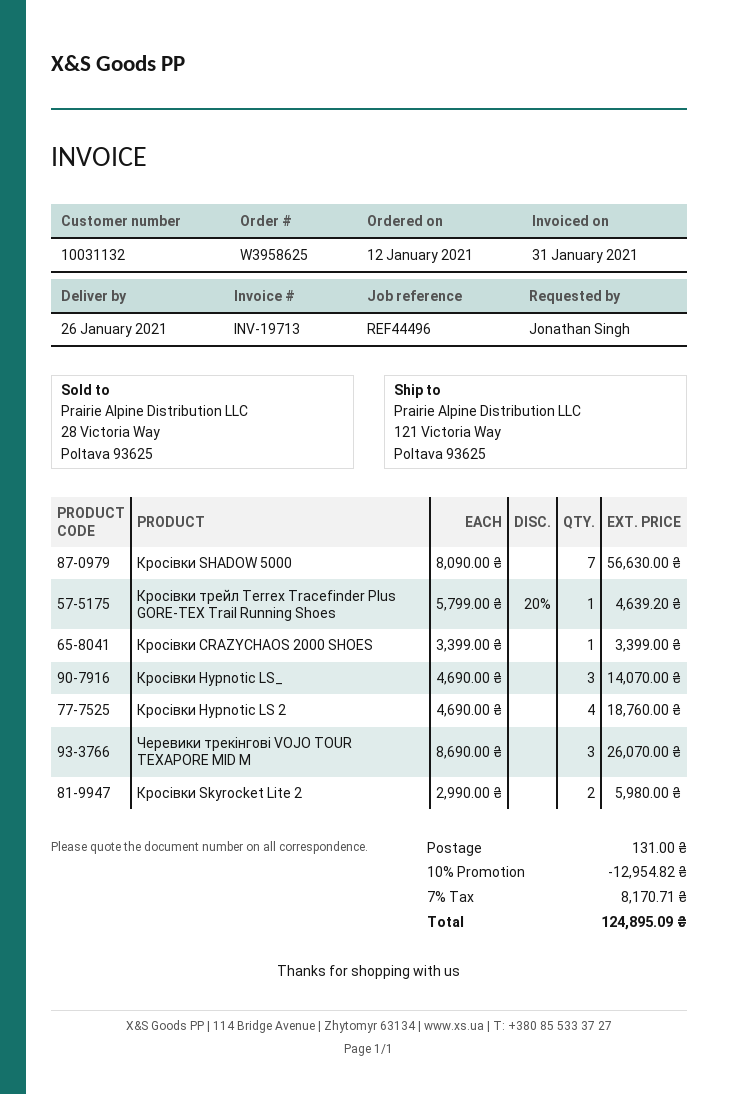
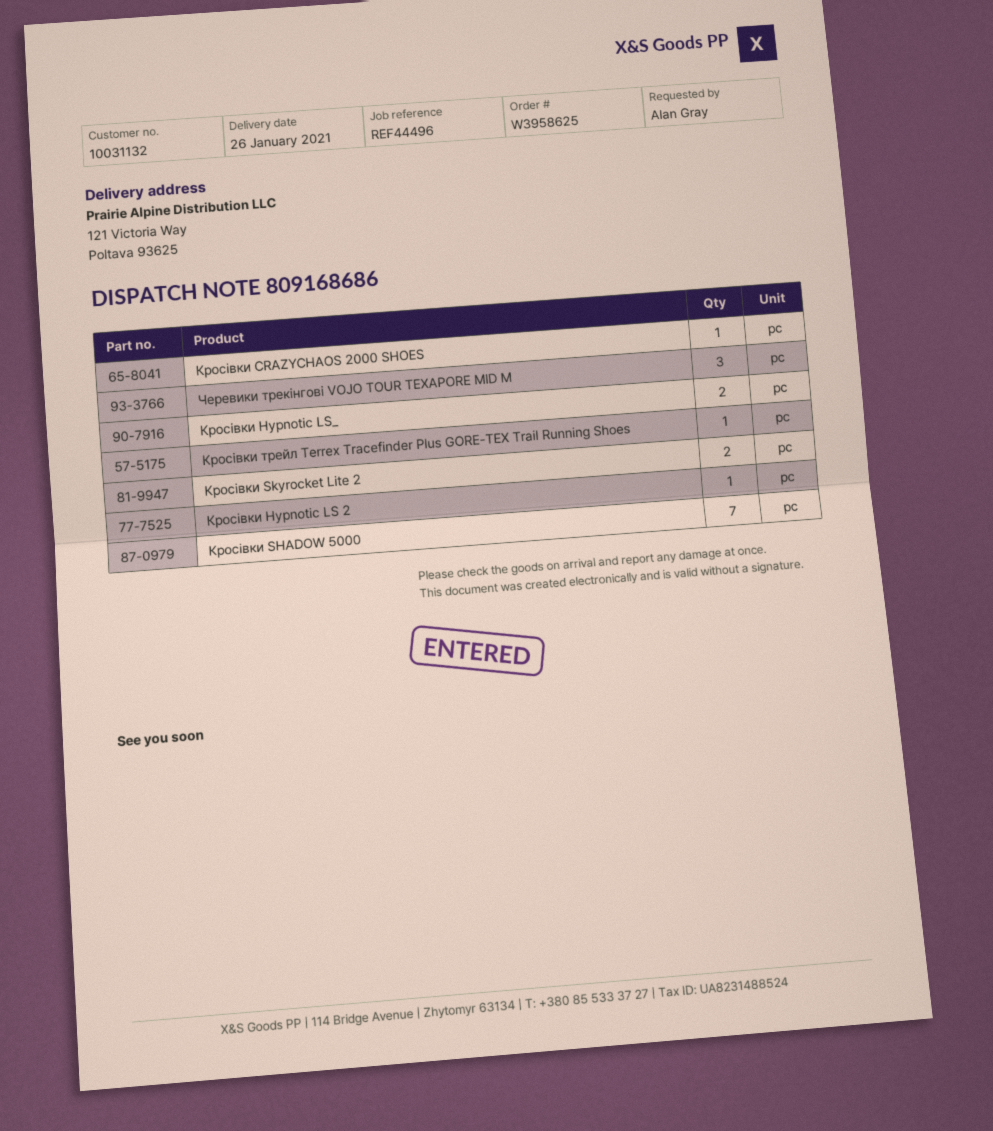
ordered by: Jonathan Singh -> Alan Gray
Кросівки Hypnotic LS_: 3 -> 2
Кросівки Hypnotic LS 2: 4 -> 1

